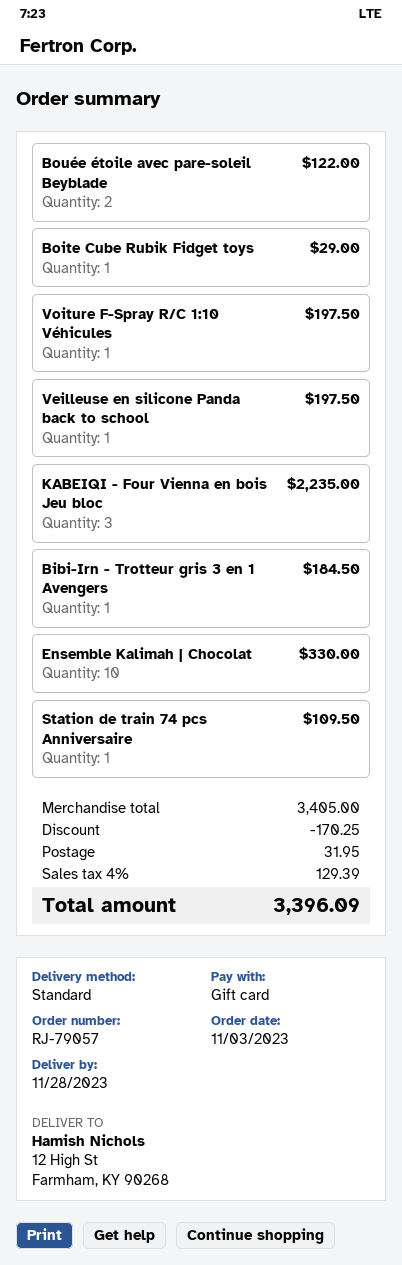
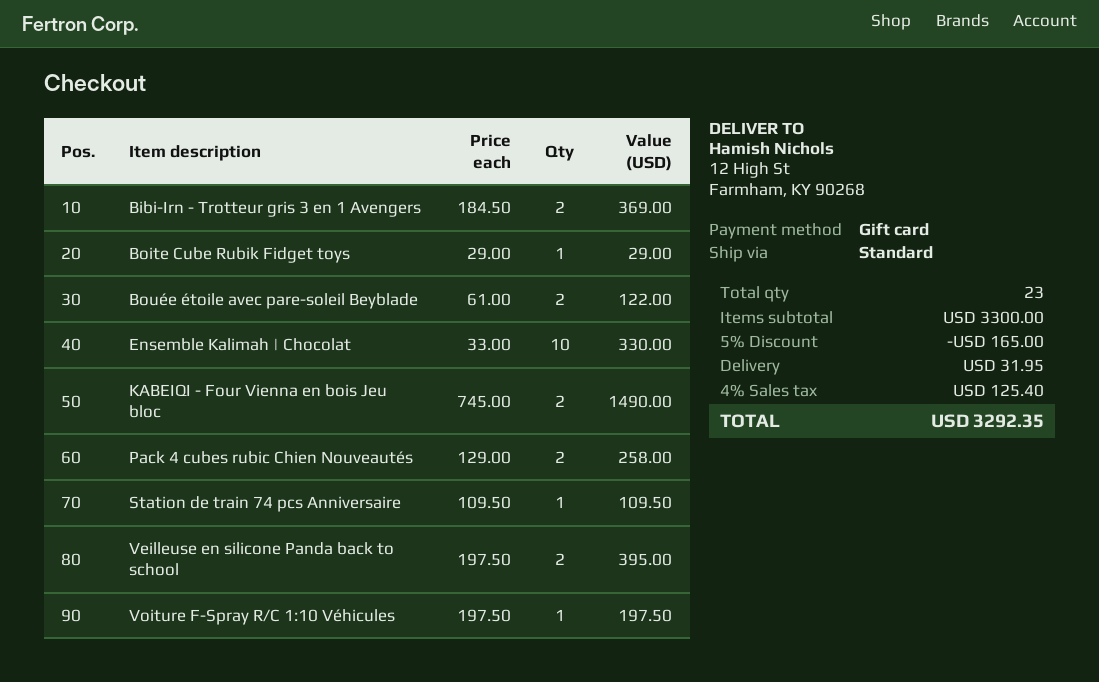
Veilleuse en silicone Panda back to school: 1 for 197.50 -> 2 for 395.00
KABEIQI - Four Vienna en bois Jeu bloc: 3 for 2235.00 -> 2 for 1490.00
Bibi-Irn - Trotteur gris 3 en 1 Avengers: 1 for 184.50 -> 2 for 369.00
Pack 4 cubes rubic Chien Nouveautés: none -> 2 for 258.00
subtotal: 3405.00 -> 3300.00
discount: 170.25 -> 165.00
tax: 4% = 129.39 -> 4% = 125.40
total: 3396.09 -> 3292.35

